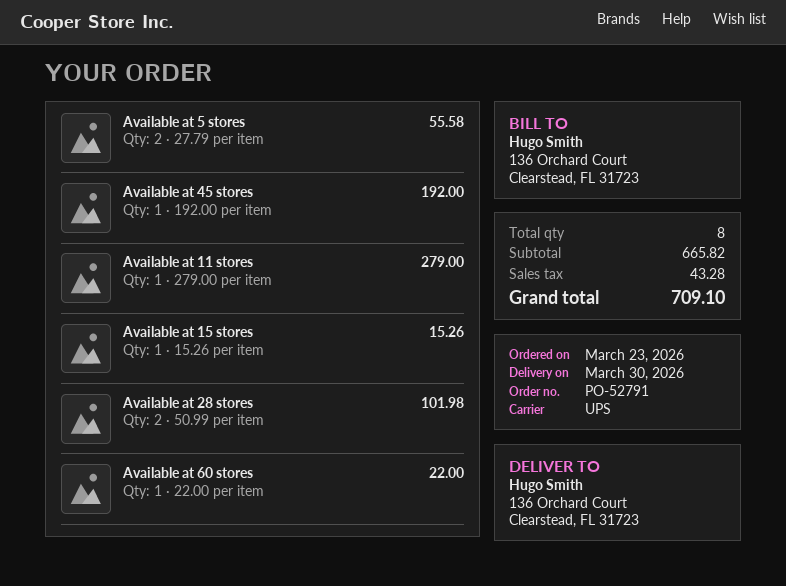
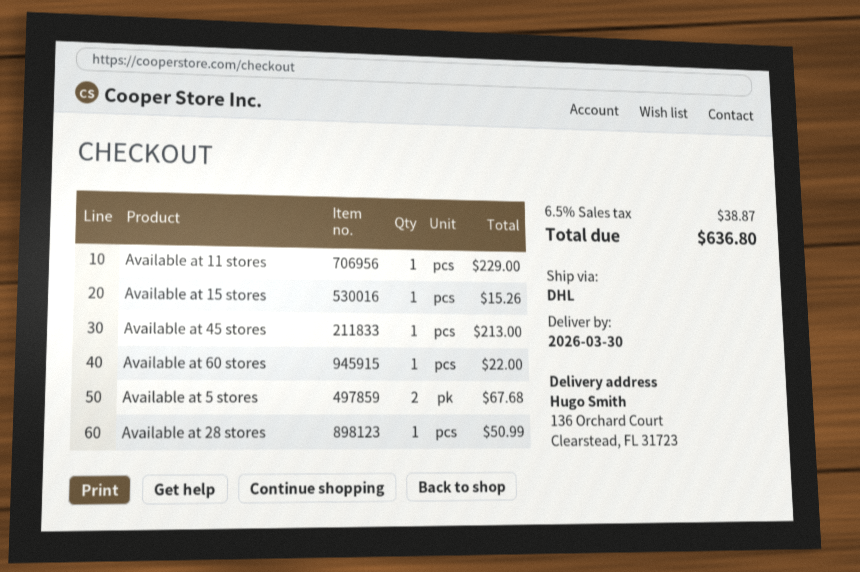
shipping method: UPS -> DHL
Available at 5 stores: 2 for 55.58 -> 2 for 67.68
Available at 45 stores: 1 for 192.00 -> 1 for 213.00
Available at 11 stores: 1 for 279.00 -> 1 for 229.00
Available at 28 stores: 2 for 101.98 -> 1 for 50.99
tax: 43.28 -> 38.87
total: 709.10 -> 636.80

